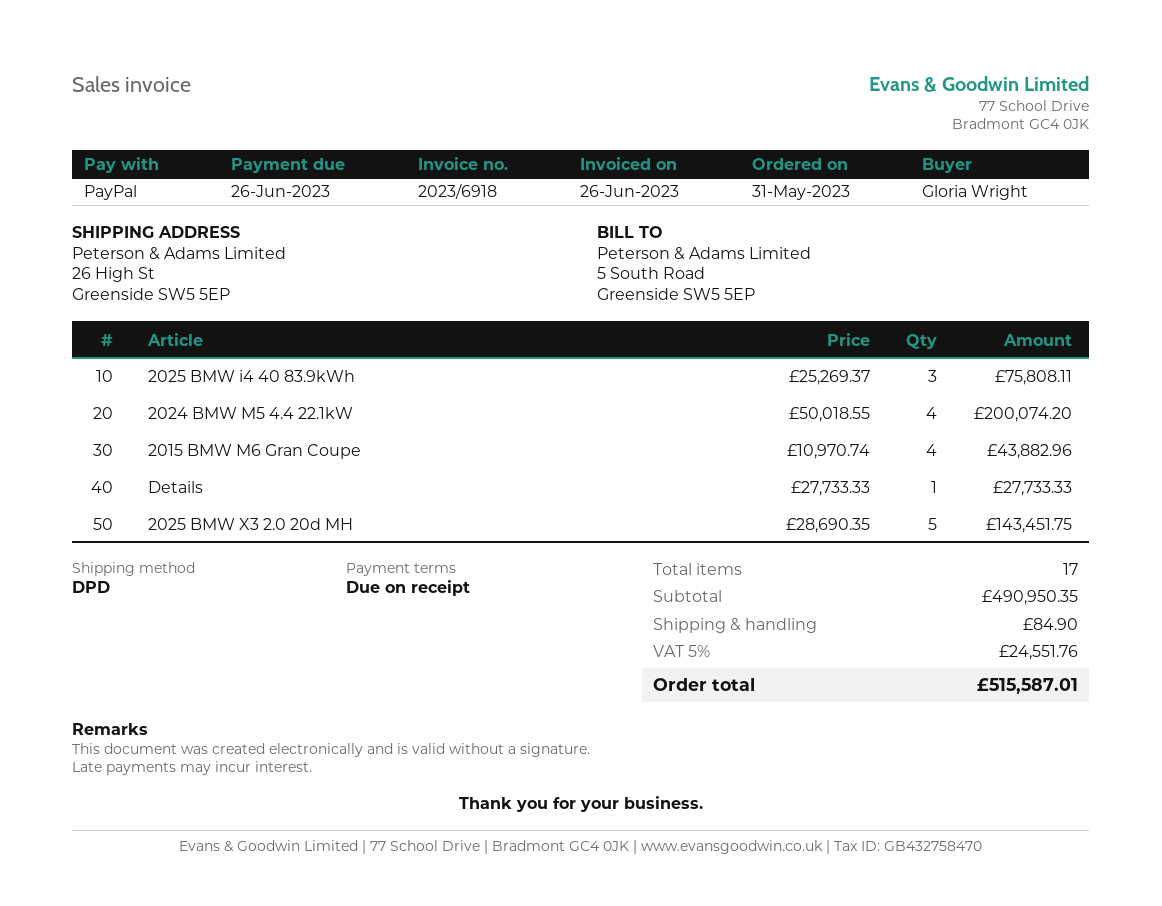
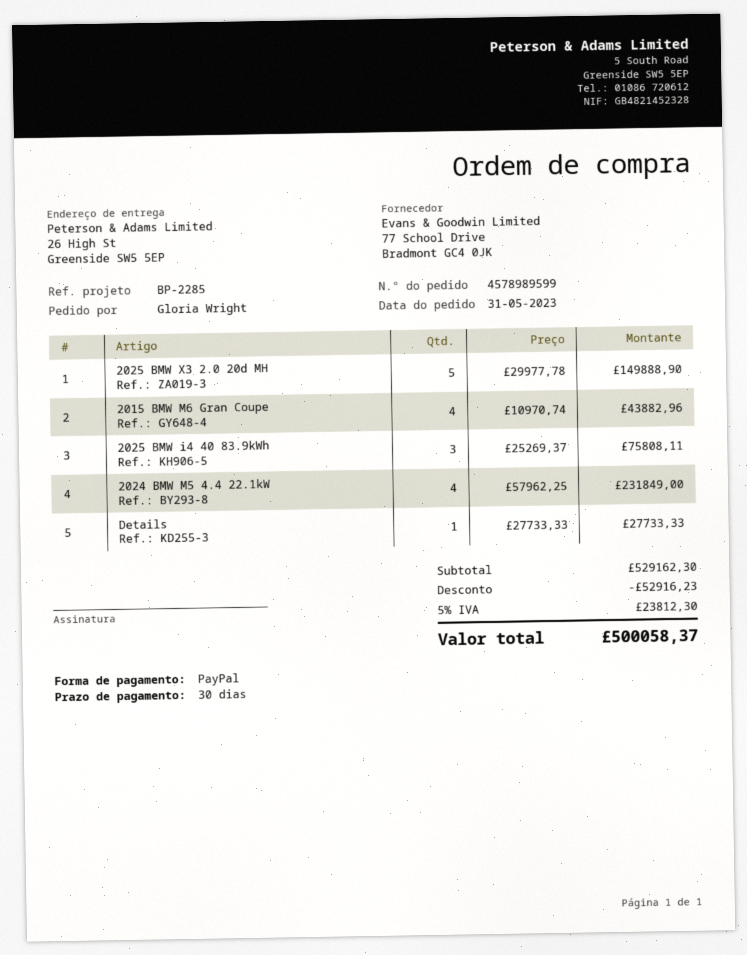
payment terms: on receipt -> 30 days
2024 BMW M5 4.4 22.1kW: 4 x 50018.55 = 200074.20 -> 4 x 57962.25 = 231849.00
2025 BMW X3 2.0 20d MH: 5 x 28690.35 = 143451.75 -> 5 x 29977.78 = 149888.90
subtotal: 490950.35 -> 529162.30
discount: none -> 52916.23
shipping: 84.90 -> none
tax: 5% = 24551.76 -> 5% = 23812.30
total: 515587.01 -> 500058.37

